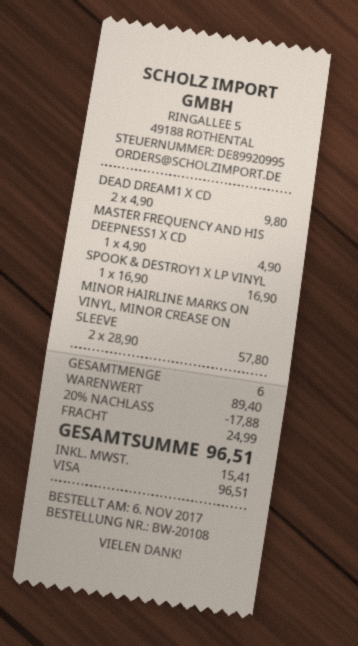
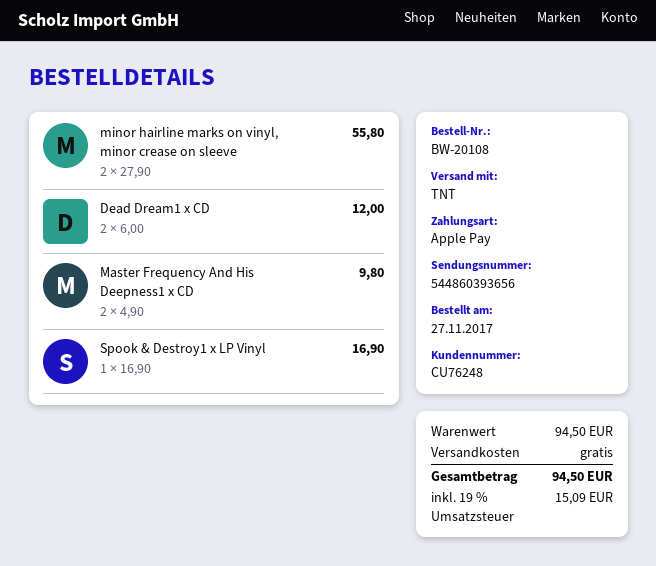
order date: 2017-11-06 -> 2017-11-27
payment method: Visa -> Apple Pay
DEAD DREAM1 X CD: 2 x 4.90 = 9.80 -> 2 x 6.00 = 12.00
MASTER FREQUENCY AND HIS DEEPNESS1 X CD: 1 x 4.90 = 4.90 -> 2 x 4.90 = 9.80
MINOR HAIRLINE MARKS ON VINYL, MINOR CREASE ON SLEEVE: 2 x 28.90 = 57.80 -> 2 x 27.90 = 55.80
subtotal: 89.40 -> 94.50
discount: 20% = 17.88 -> none
shipping: 24.99 -> 0.00
tax: 15.41 -> 15.09
total: 96.51 -> 94.50

